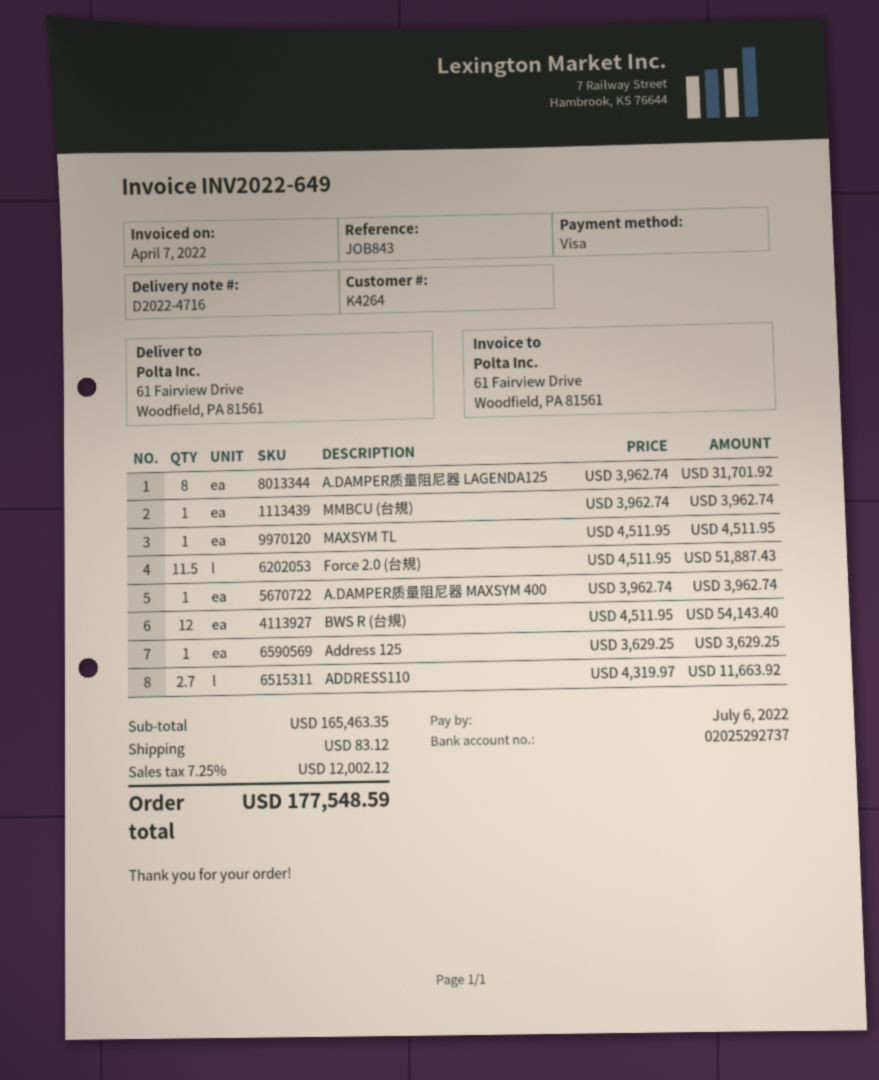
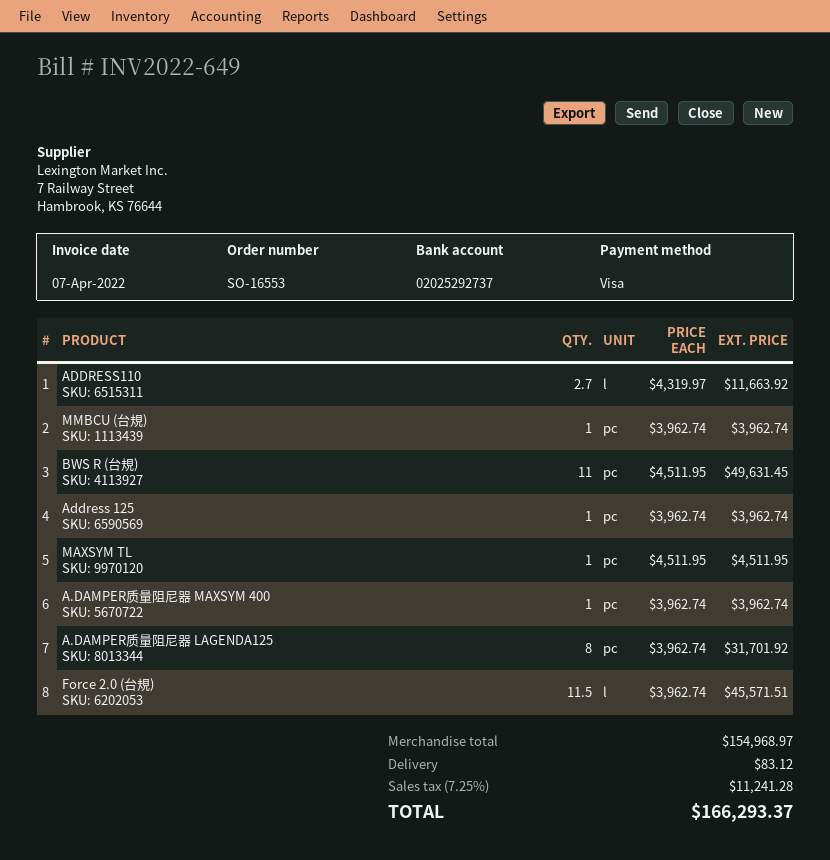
Force 2.0 (台規): 11.5 x 4511.95 = 51887.43 -> 11.5 x 3962.74 = 45571.51
BWS R (台規): 12 x 4511.95 = 54143.40 -> 11 x 4511.95 = 49631.45
Address 125: 1 x 3629.25 = 3629.25 -> 1 x 3962.74 = 3962.74
subtotal: 165463.35 -> 154968.97
tax: 7.25% = 12002.12 -> 7.25% = 11241.28
total: 177548.59 -> 166293.37

